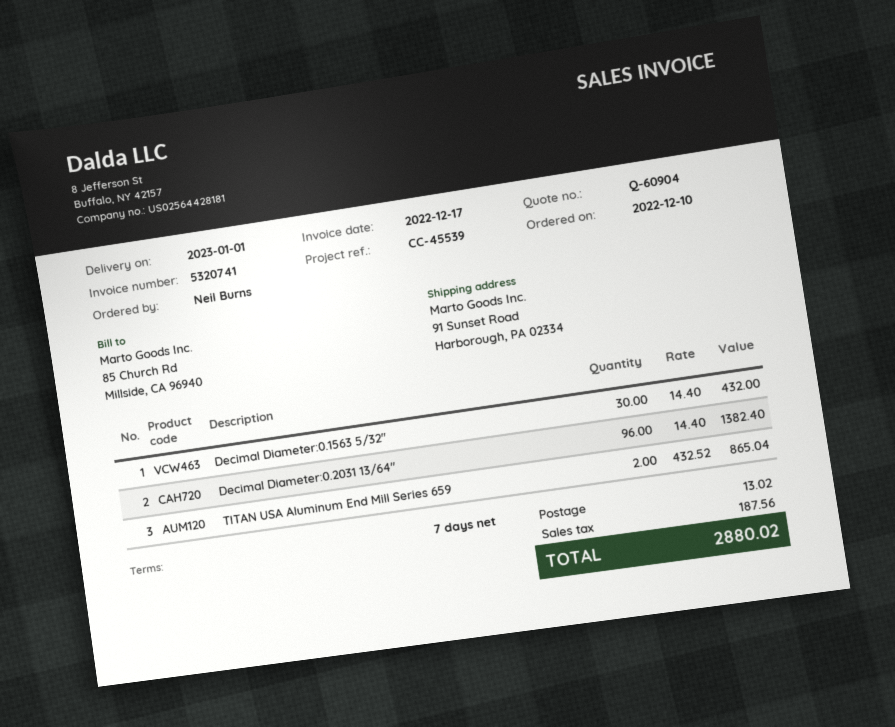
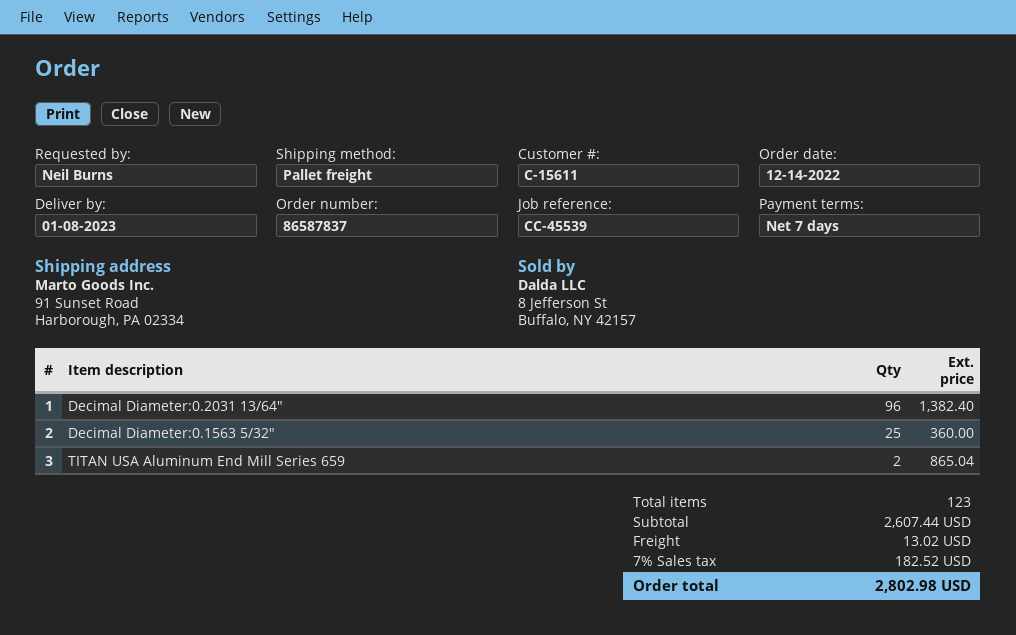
order date: 2022-12-10 -> 2022-12-14
delivery date: 2023-01-01 -> 2023-01-08
Decimal Diameter:0.1563 5/32": 30 for 432.00 -> 25 for 360.00
tax: 187.56 -> 182.52
total: 2880.02 -> 2802.98

